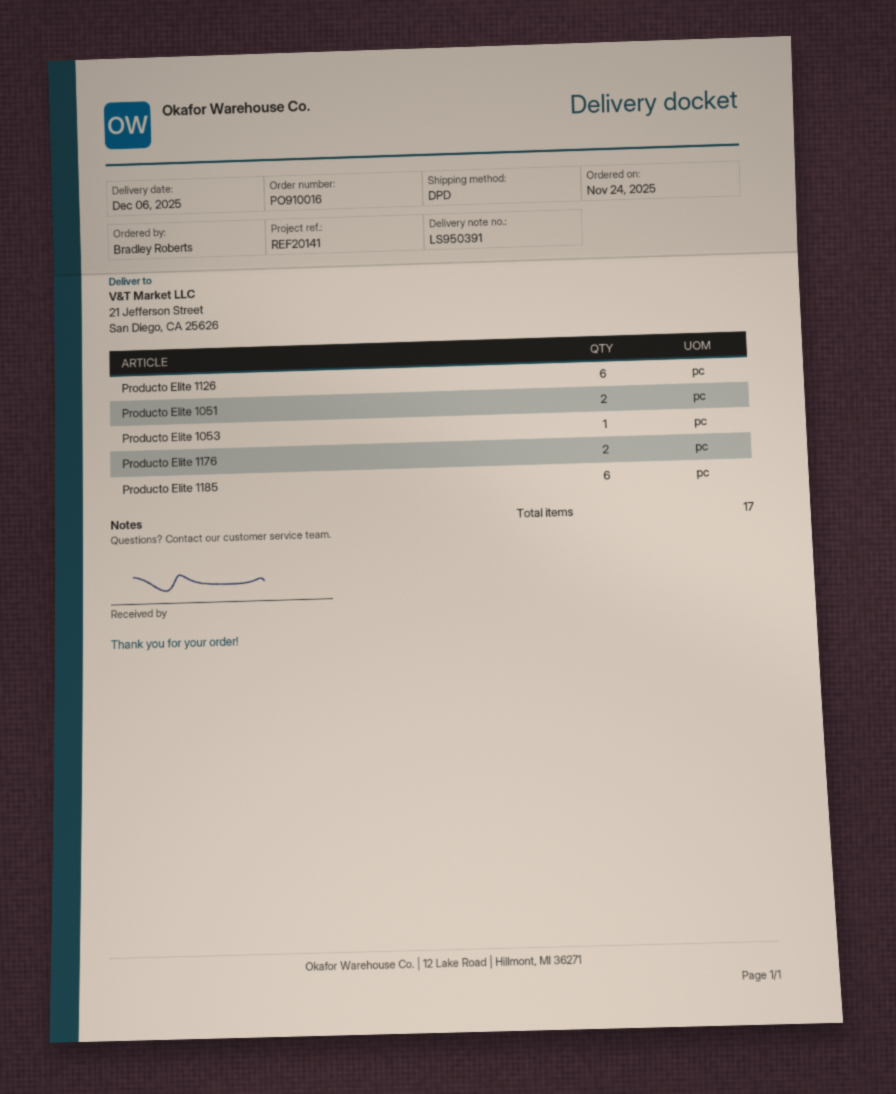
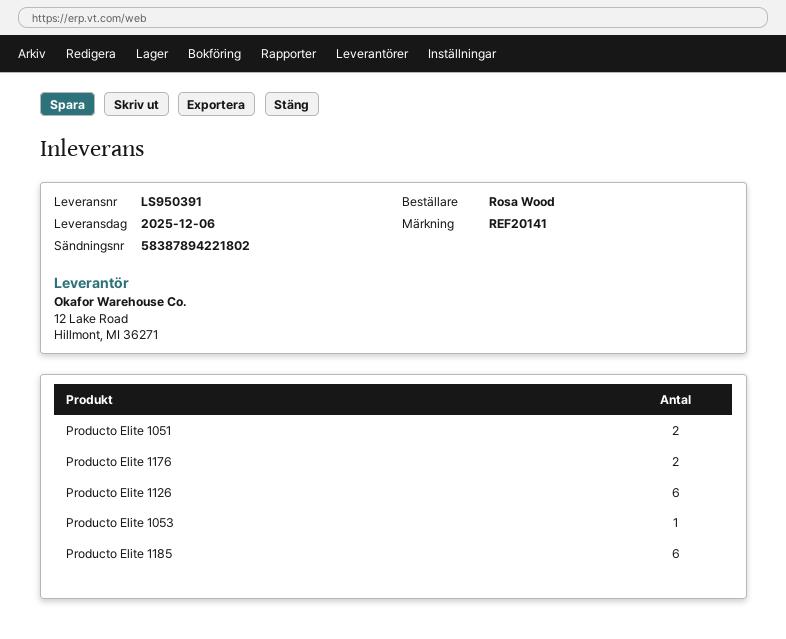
ordered by: Bradley Roberts -> Rosa Wood

